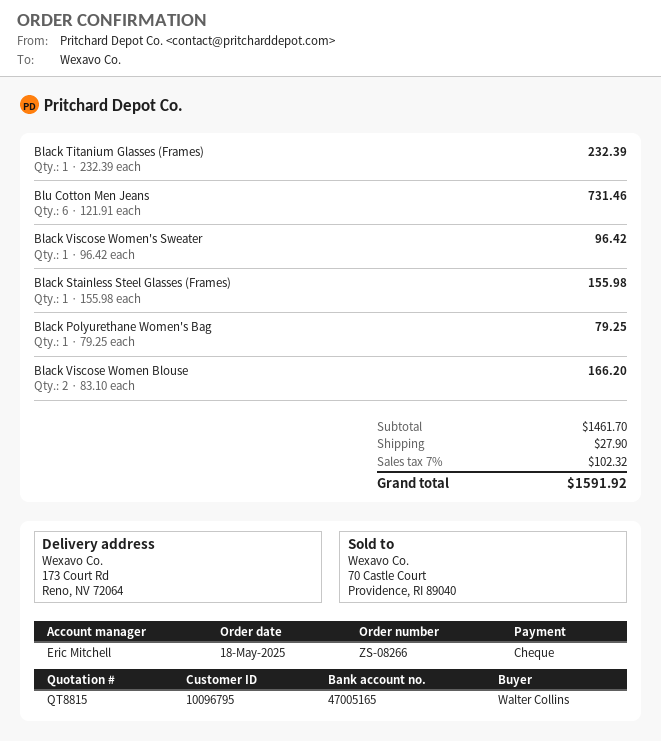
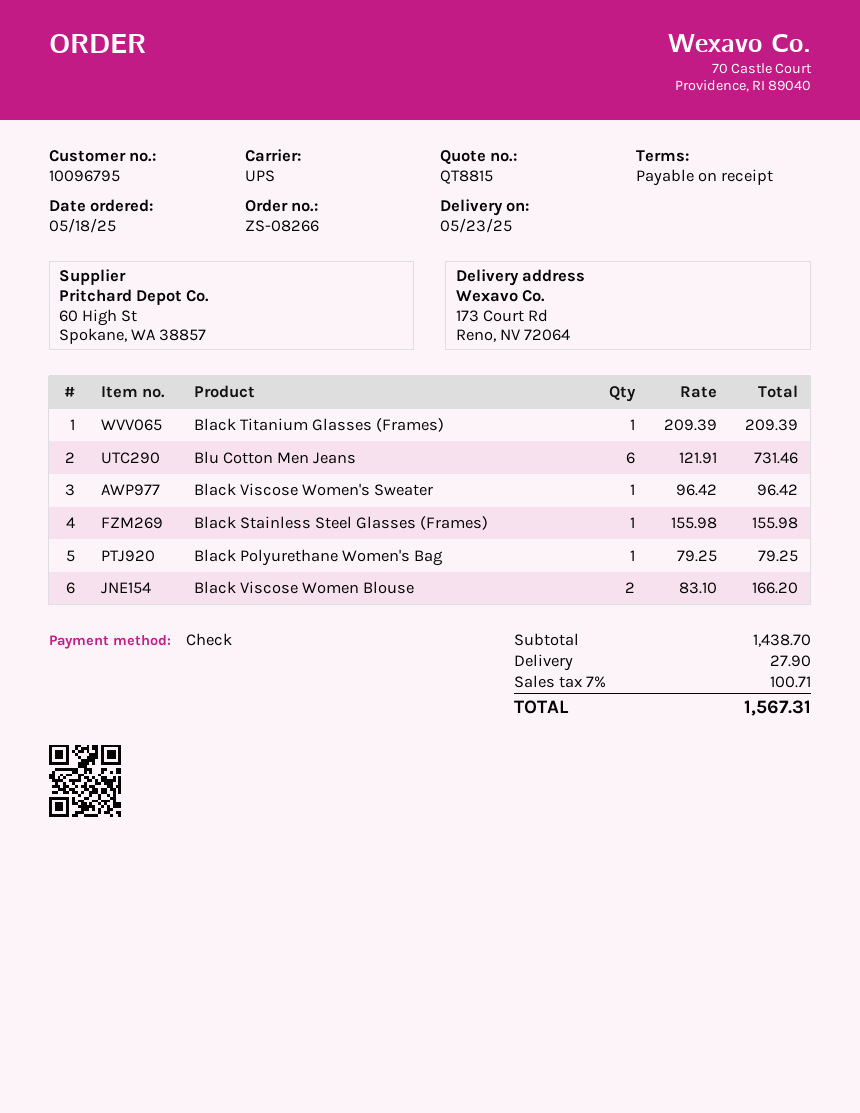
Black Titanium Glasses (Frames): 1 x 232.39 = 232.39 -> 1 x 209.39 = 209.39
subtotal: 1461.70 -> 1438.70
tax: 7% = 102.32 -> 7% = 100.71
total: 1591.92 -> 1567.31

